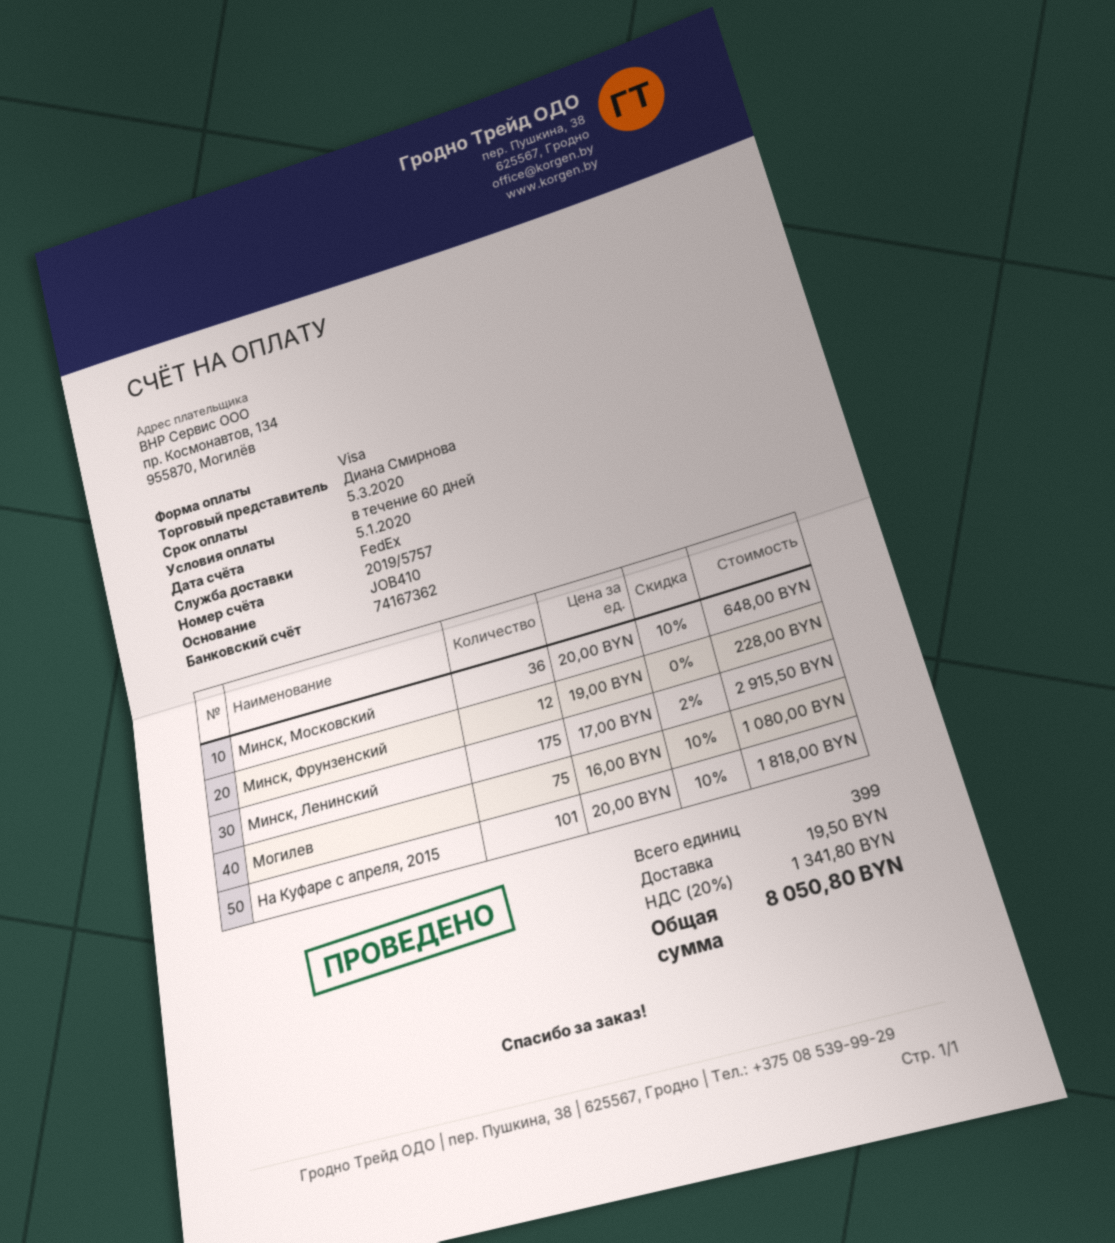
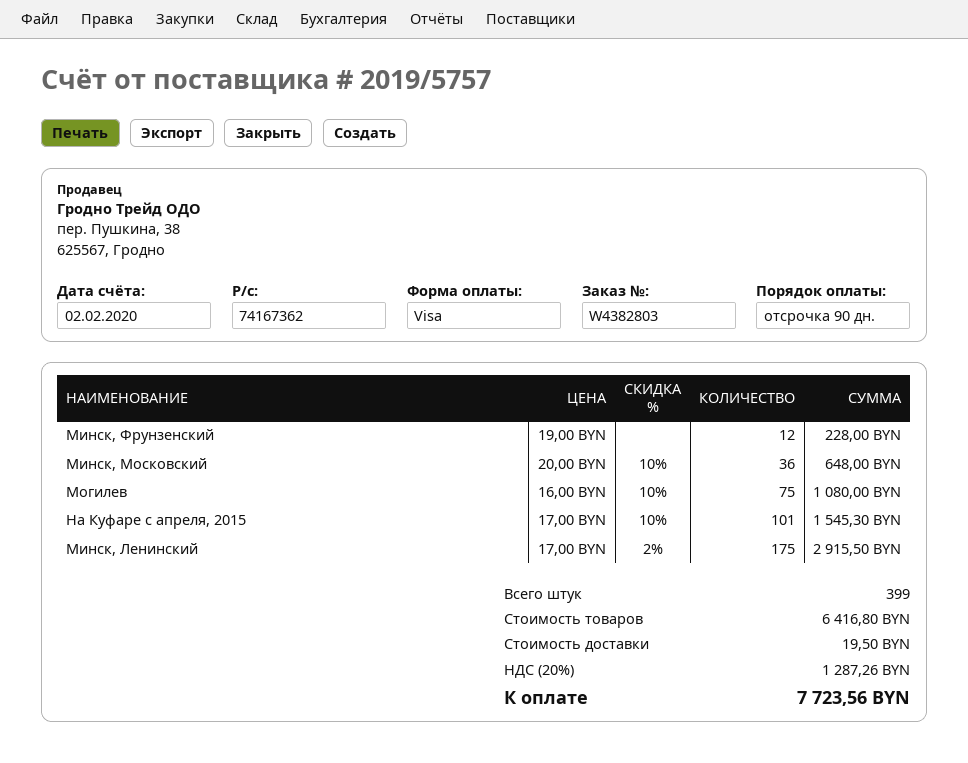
invoice date: 2020-01-05 -> 2020-02-02
payment terms: 60 days -> 90 days
На Куфаре с апреля, 2015: 101 x 20.00 - 10% = 1818.00 -> 101 x 17.00 - 10% = 1545.30
tax: 20% = 1341.80 -> 20% = 1287.26
total: 8050.80 -> 7723.56

